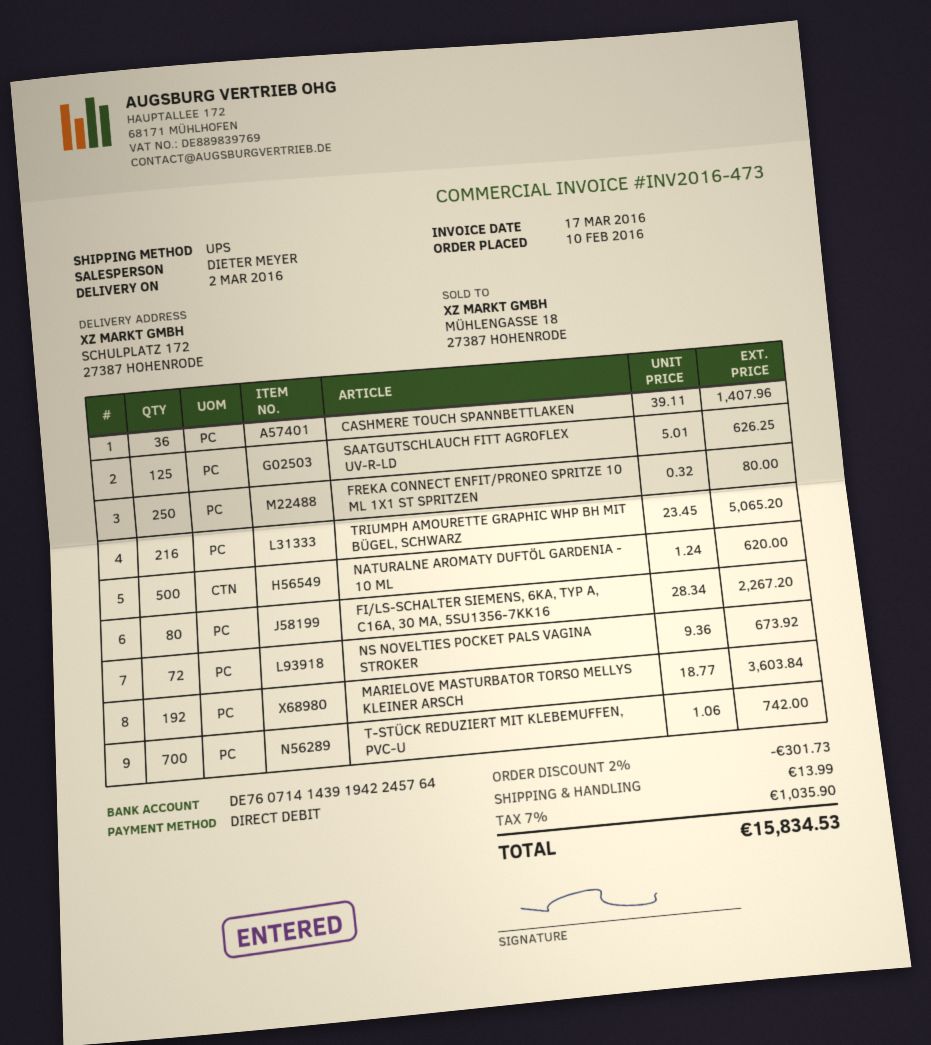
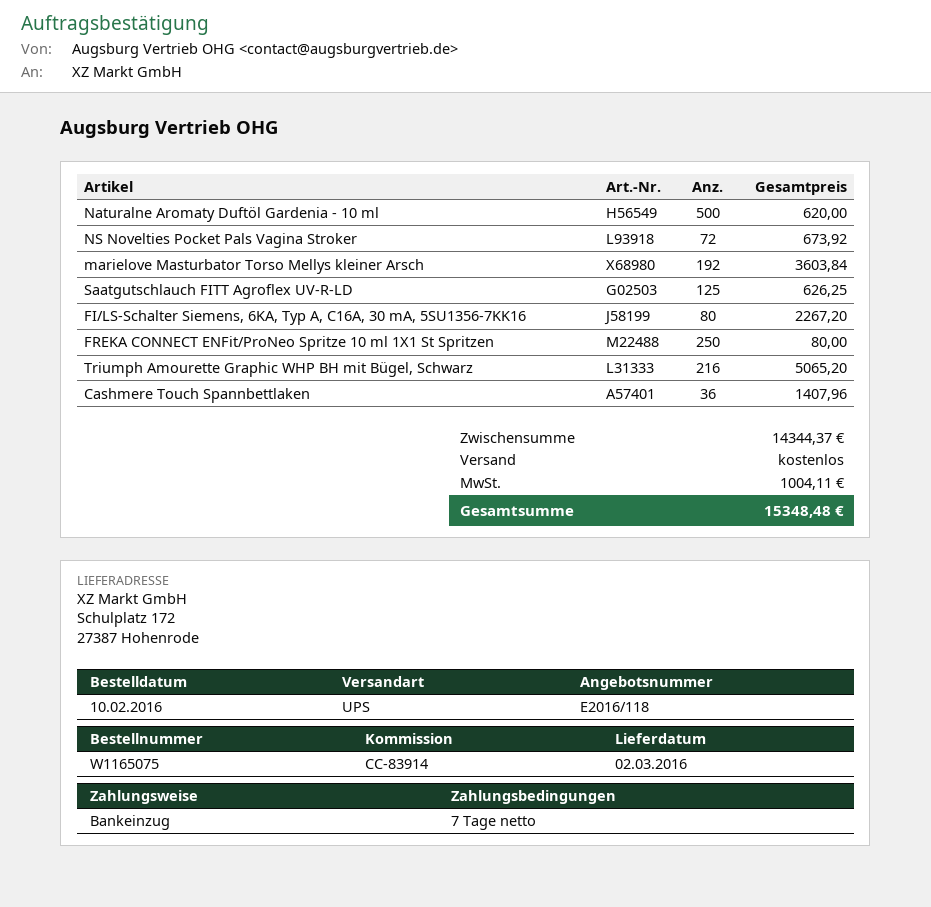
T-STÜCK REDUZIERT MIT KLEBEMUFFEN, PVC-U: 700 for 742.00 -> none
discount: 2% = 301.73 -> none
shipping: 13.99 -> 0.00
tax: 1035.90 -> 1004.11
total: 15834.53 -> 15348.48

